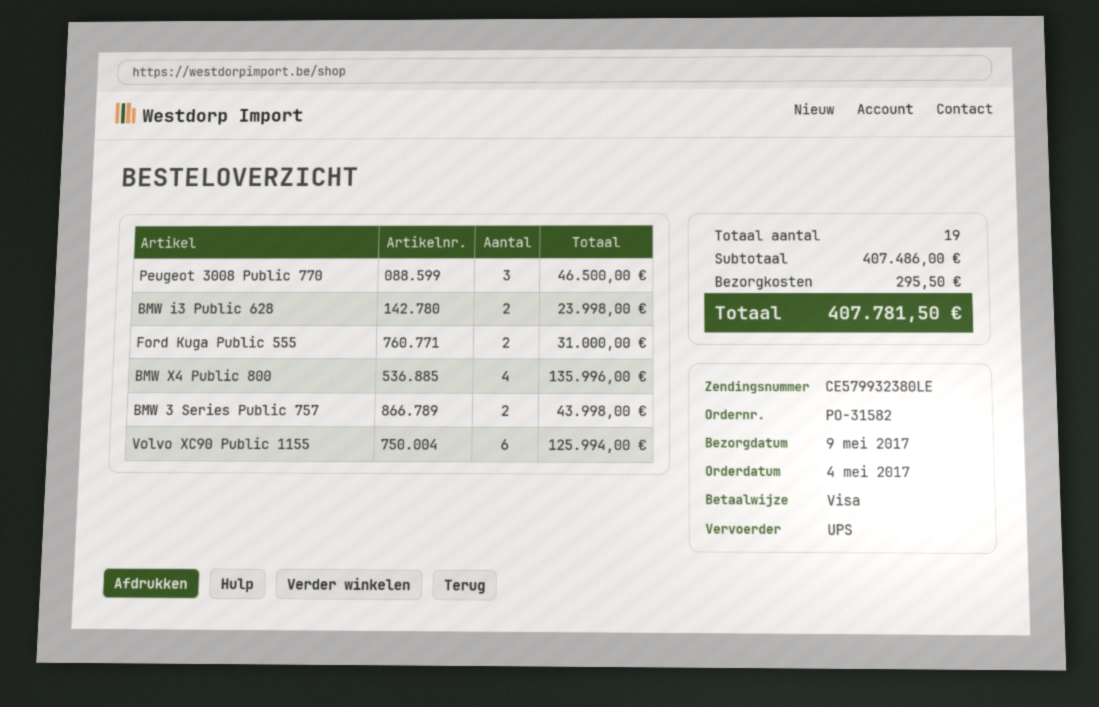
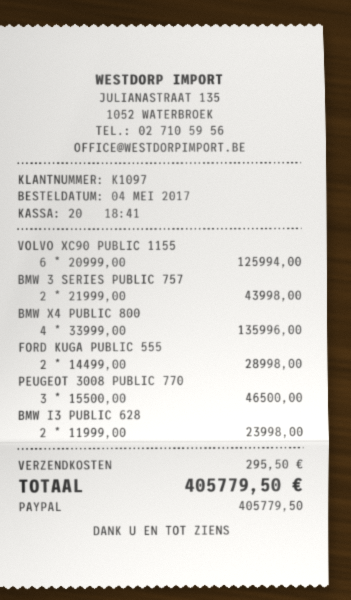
payment method: Visa -> PayPal
Ford Kuga Public 555: 2 for 31000.00 -> 2 for 28998.00
total: 407781.50 -> 405779.50

